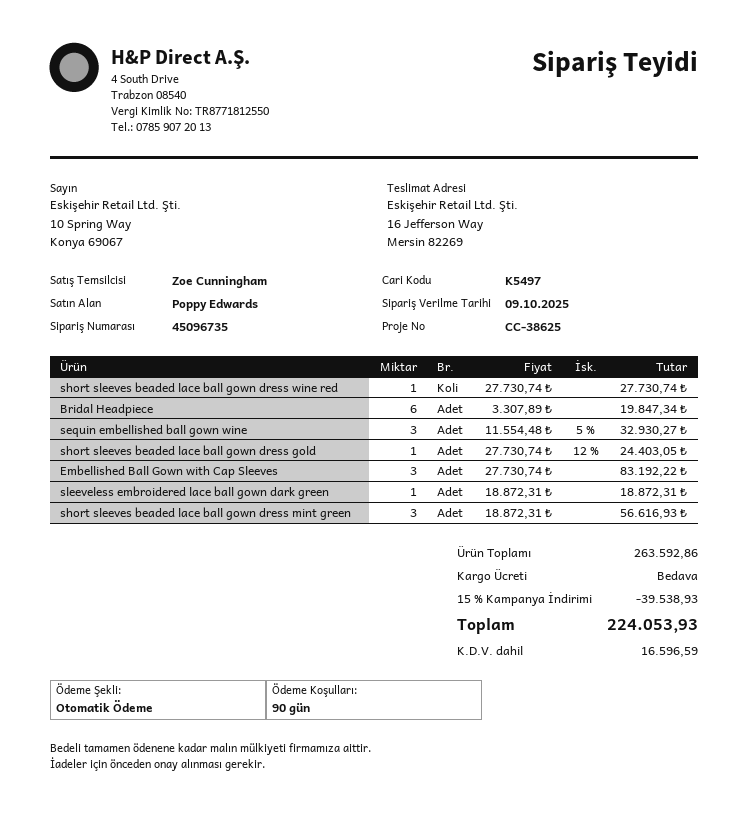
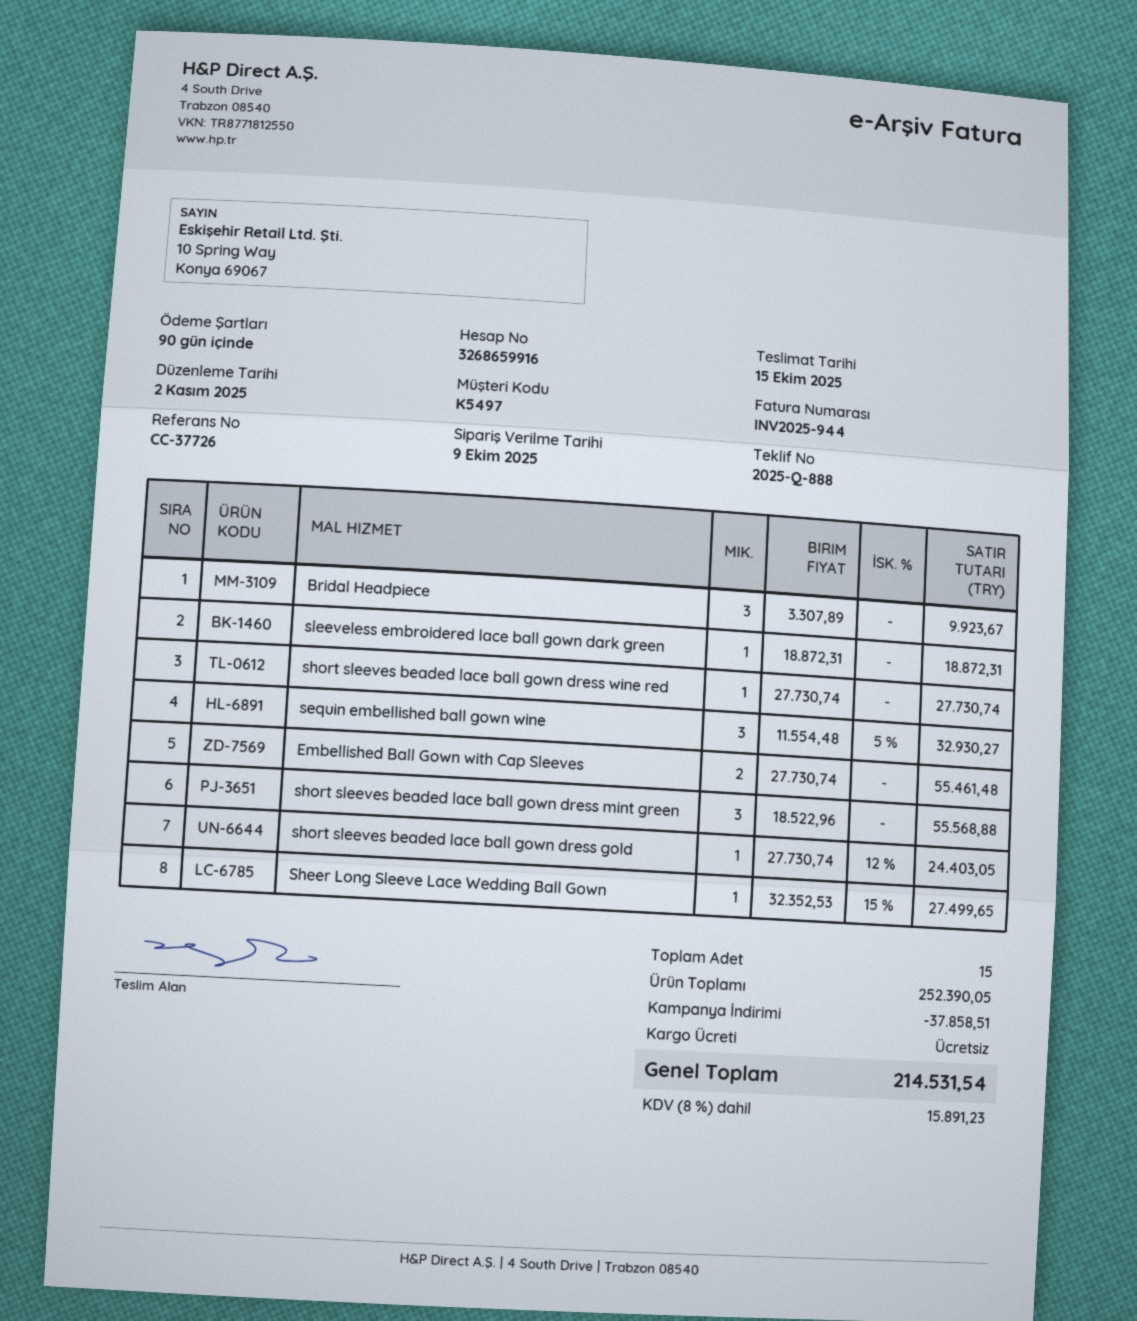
reference: CC-38625 -> CC-37726
Bridal Headpiece: 6 x 3307.89 = 19847.34 -> 3 x 3307.89 = 9923.67
Embellished Ball Gown with Cap Sleeves: 3 x 27730.74 = 83192.22 -> 2 x 27730.74 = 55461.48
short sleeves beaded lace ball gown dress mint green: 3 x 18872.31 = 56616.93 -> 3 x 18522.96 = 55568.88
Sheer Long Sleeve Lace Wedding Ball Gown: none -> 1 x 32352.53 - 15% = 27499.65
subtotal: 263592.86 -> 252390.05
discount: 39538.93 -> 37858.51
tax: 16596.59 -> 15891.23
total: 224053.93 -> 214531.54

